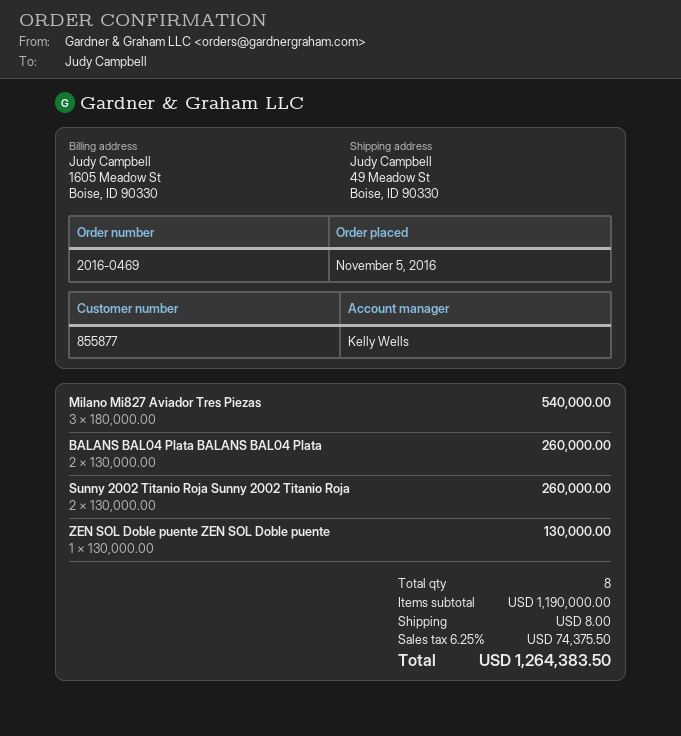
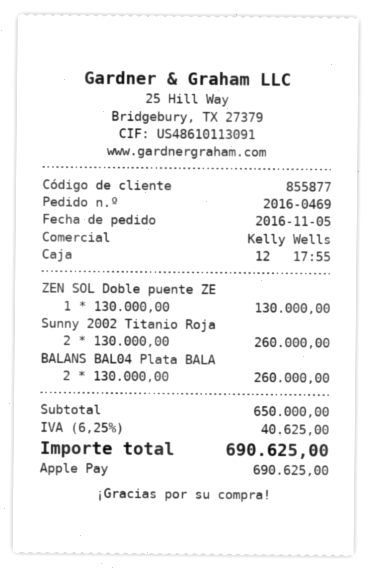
Milano Mi827 Aviador Tres Piezas: 3 x 180000.00 = 540000.00 -> none
subtotal: 1190000.00 -> 650000.00
shipping: 8.00 -> none
tax: 6.25% = 74375.50 -> 6.25% = 40625.00
total: 1264383.50 -> 690625.00

